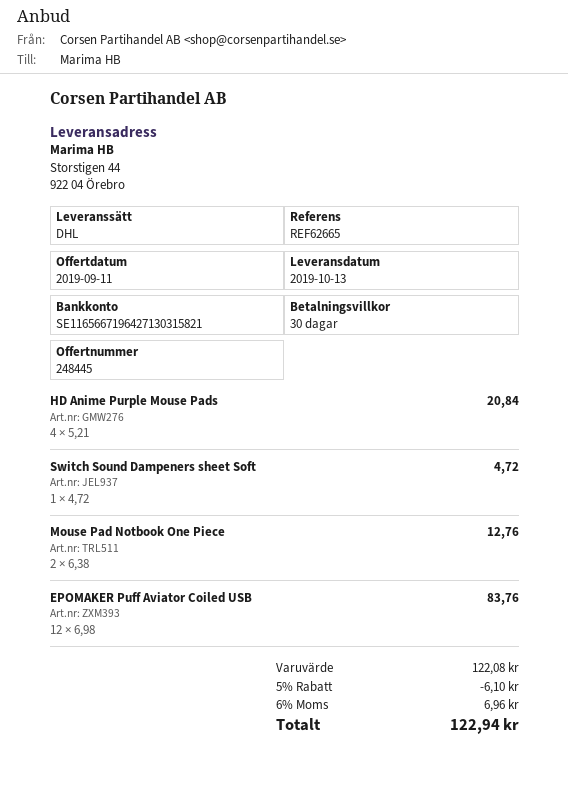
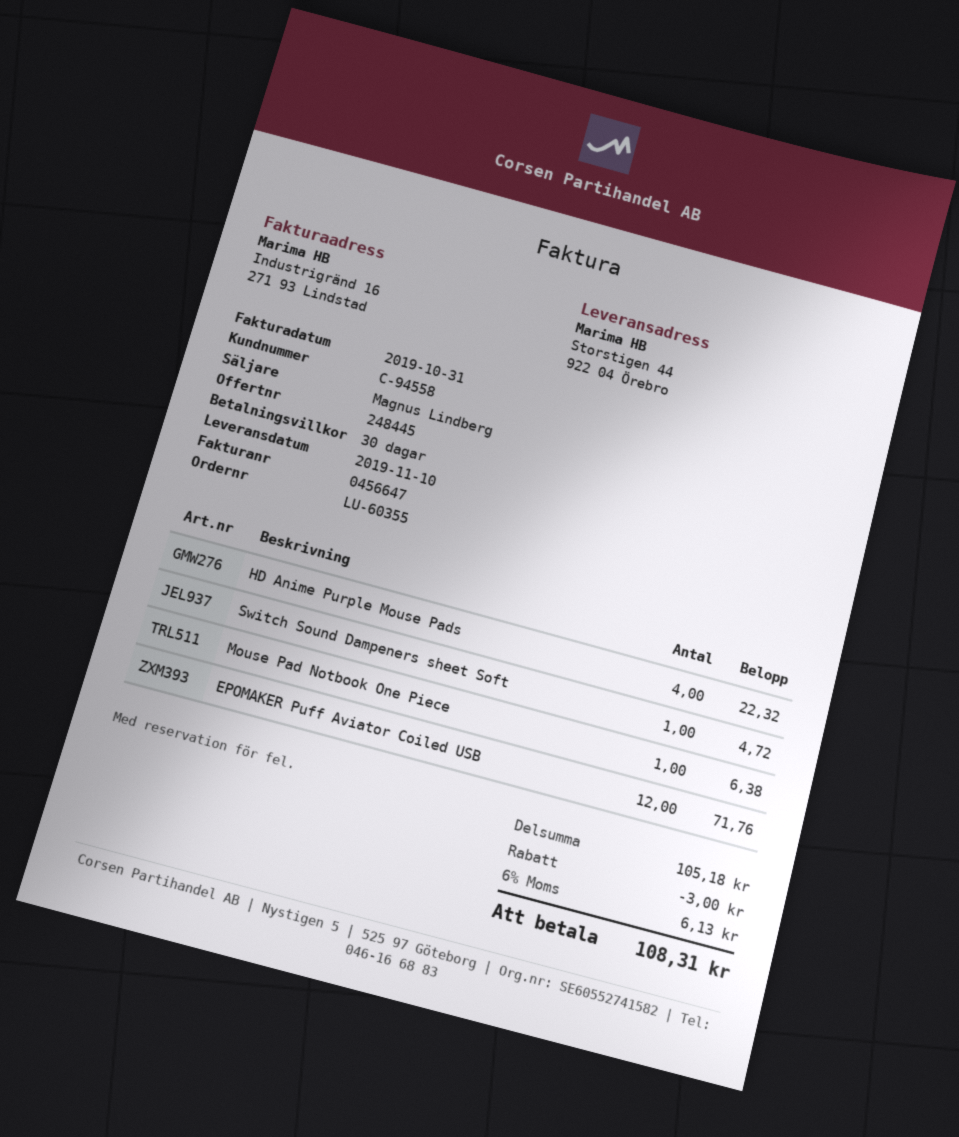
delivery date: 2019-10-13 -> 2019-11-10
HD Anime Purple Mouse Pads: 4 for 20.84 -> 4 for 22.32
Mouse Pad Notbook One Piece: 2 for 12.76 -> 1 for 6.38
EPOMAKER Puff Aviator Coiled USB: 12 for 83.76 -> 12 for 71.76
subtotal: 122.08 -> 105.18
discount: 6.10 -> 3.00
tax: 6% = 6.96 -> 6% = 6.13
total: 122.94 -> 108.31

